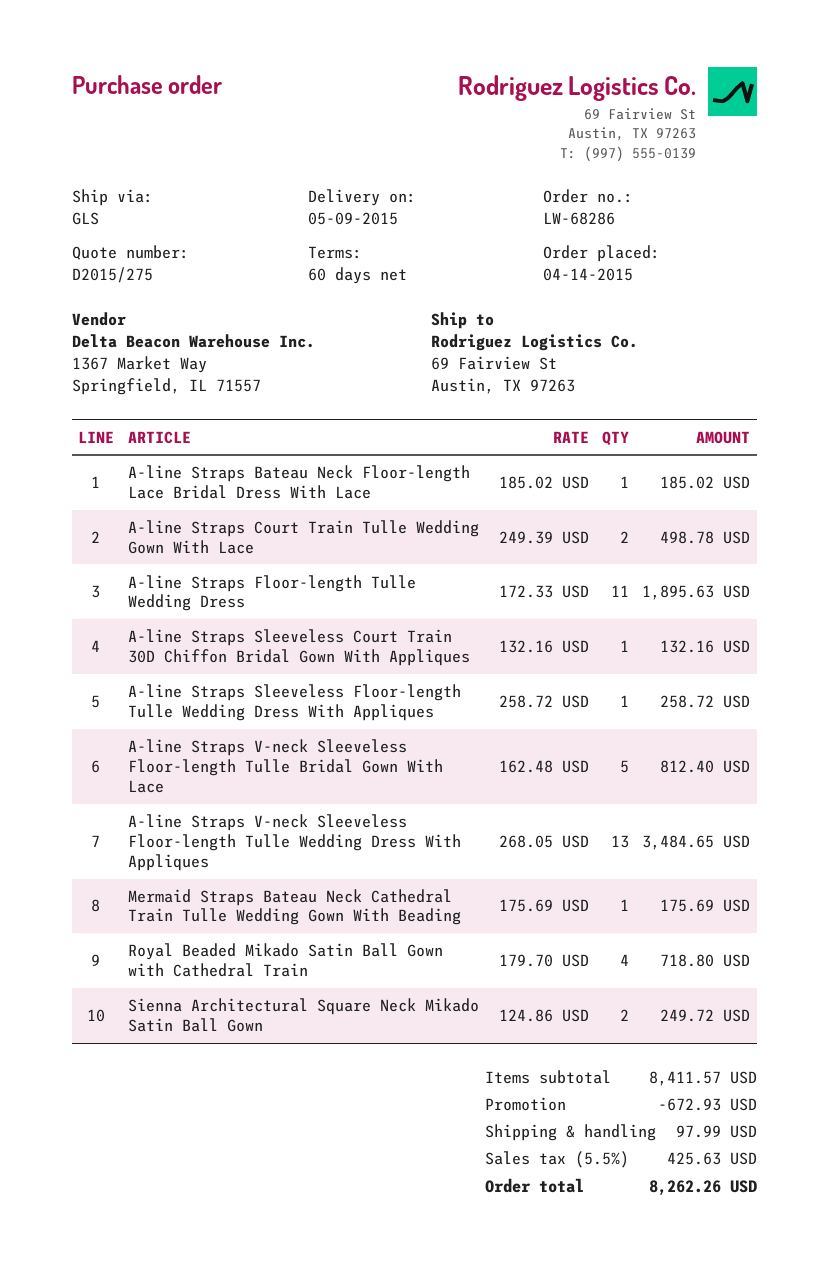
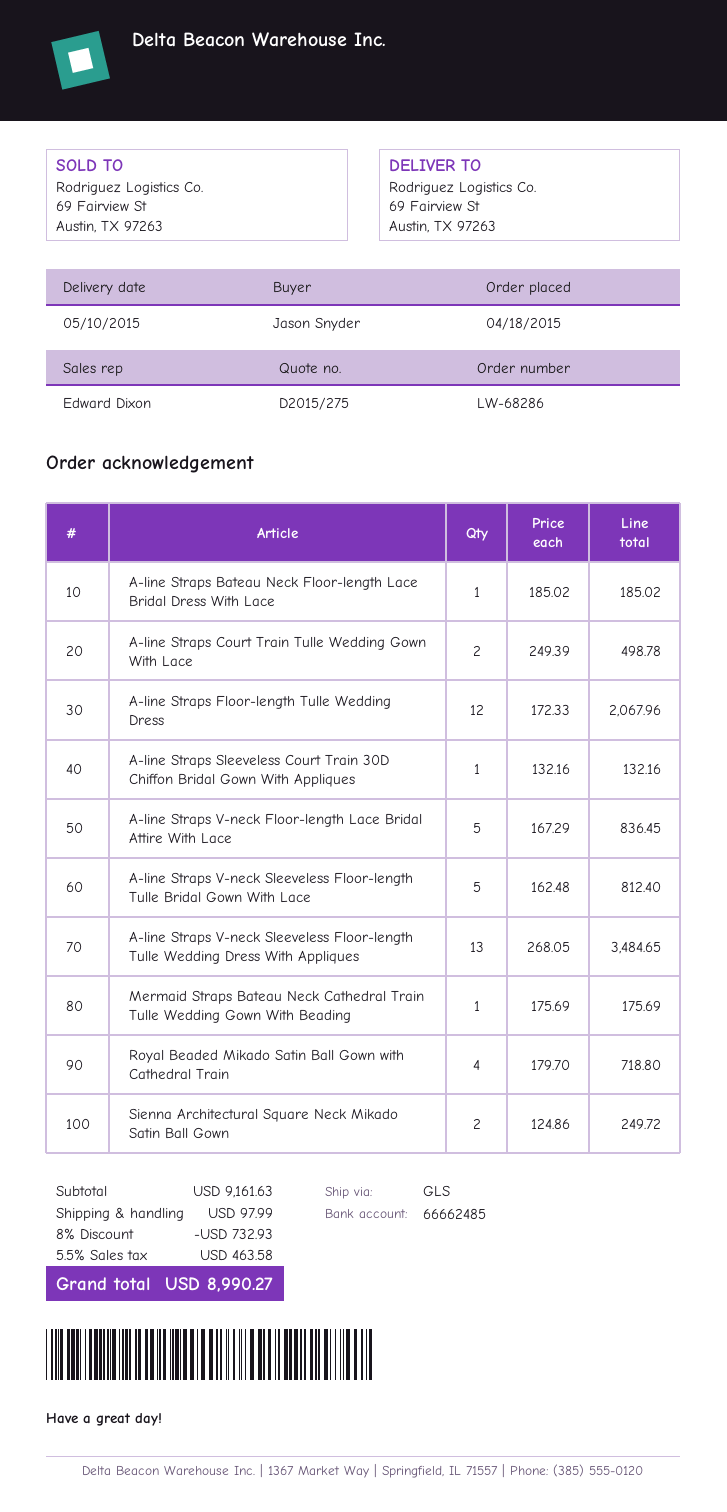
order date: 2015-04-14 -> 2015-04-18
delivery date: 2015-05-09 -> 2015-05-10
A-line Straps Floor-length Tulle Wedding Dress: 11 x 172.33 = 1895.63 -> 12 x 172.33 = 2067.96
A-line Straps Sleeveless Floor-length Tulle Wedding Dress With Appliques: 1 x 258.72 = 258.72 -> none
A-line Straps V-neck Floor-length Lace Bridal Attire With Lace: none -> 5 x 167.29 = 836.45
subtotal: 8411.57 -> 9161.63
discount: 672.93 -> 732.93
tax: 5.5% = 425.63 -> 5.5% = 463.58
total: 8262.26 -> 8990.27

